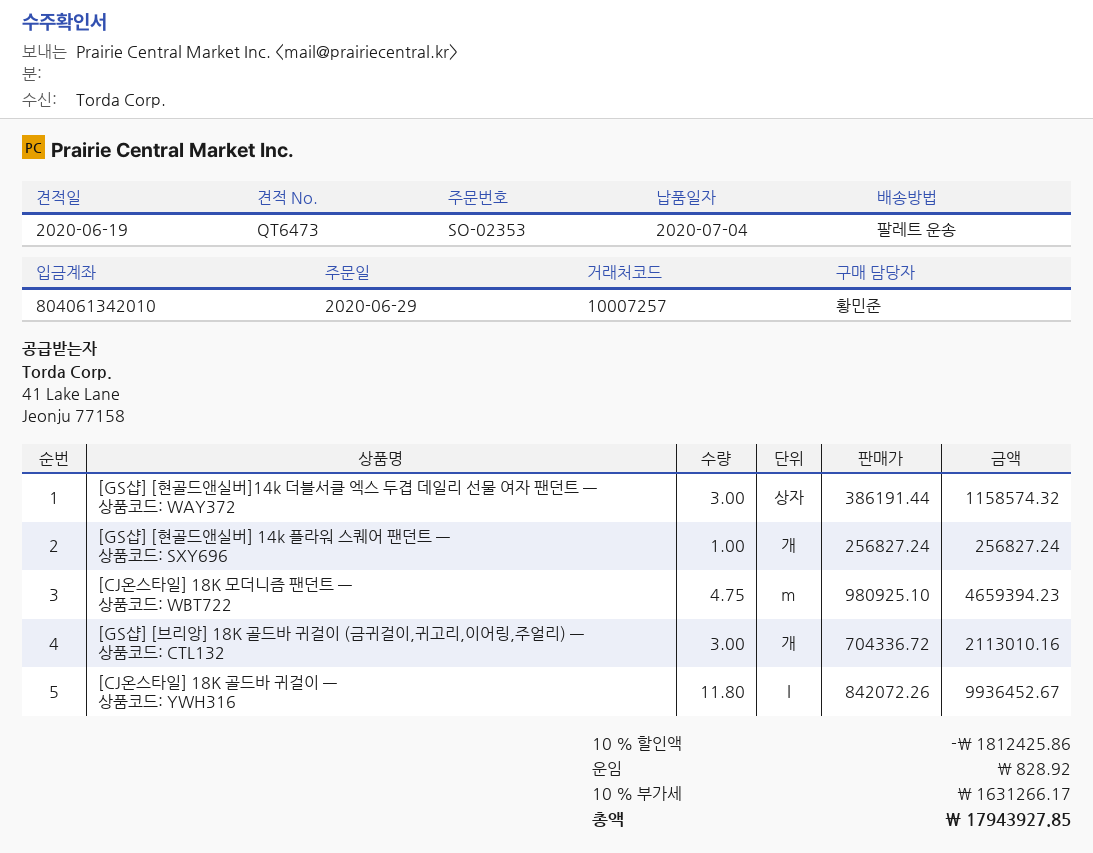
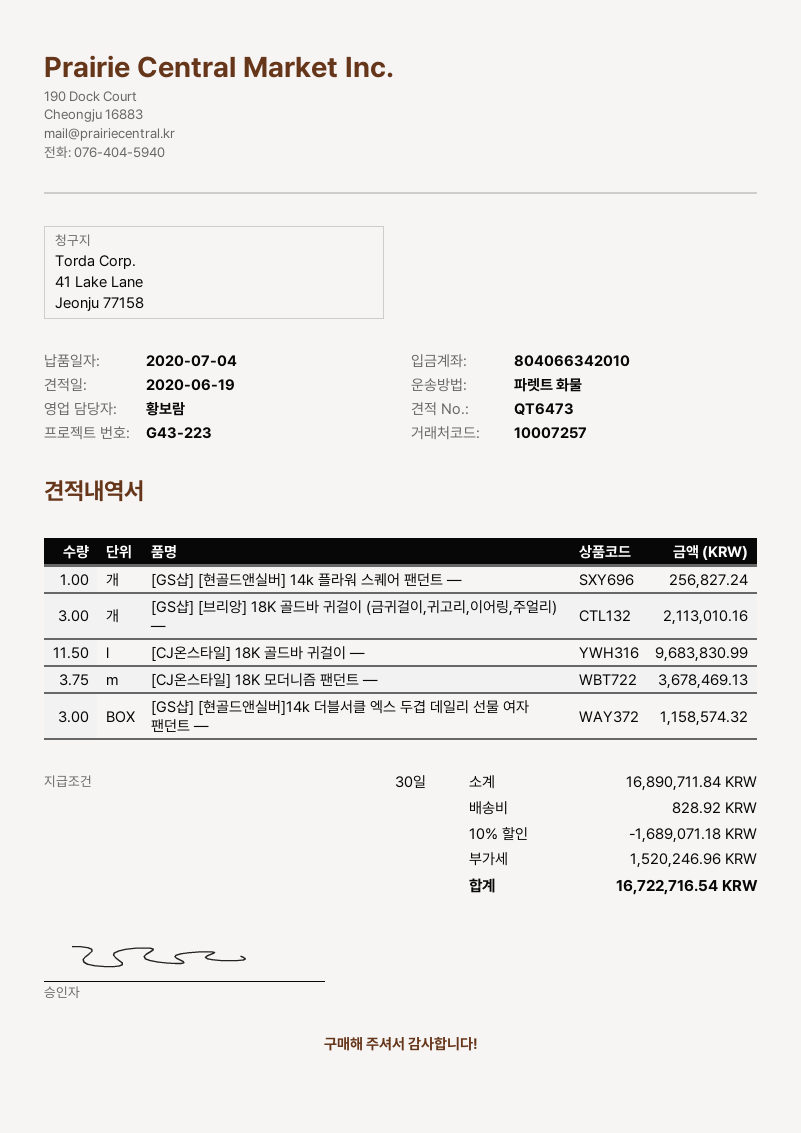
bank account: 804061342010 -> 804066342010
[CJ온스타일] 18K 모더니즘 팬던트 —: 4.75 for 4659394.23 -> 3.75 for 3678469.13
[CJ온스타일] 18K 골드바 귀걸이 —: 11.8 for 9936452.67 -> 11.5 for 9683830.99
discount: 10% = 1812425.86 -> 10% = 1689071.18
tax: 1631266.17 -> 1520246.96
total: 17943927.85 -> 16722716.54

